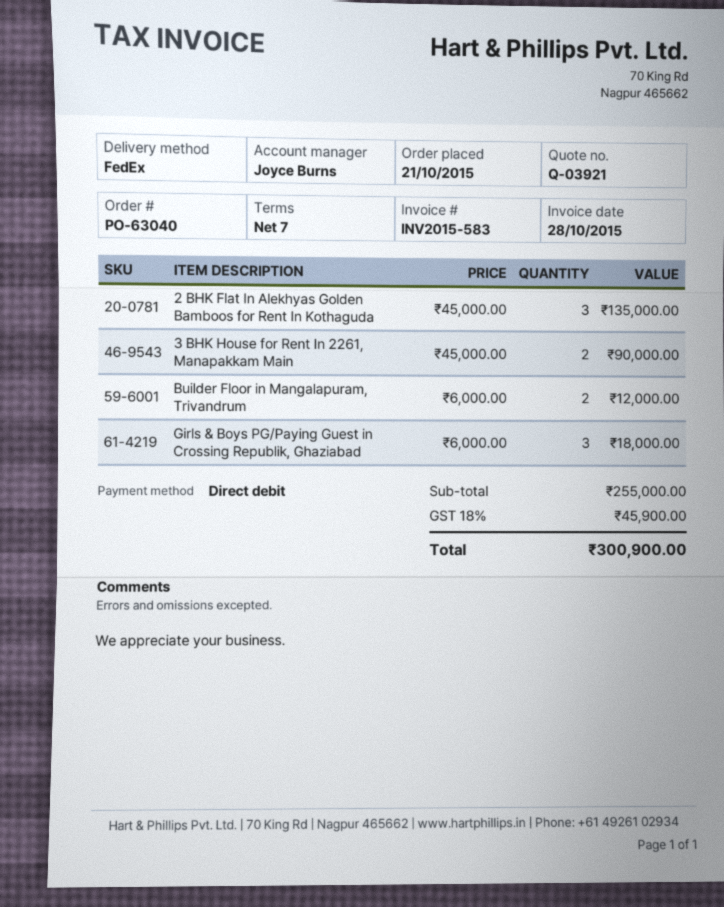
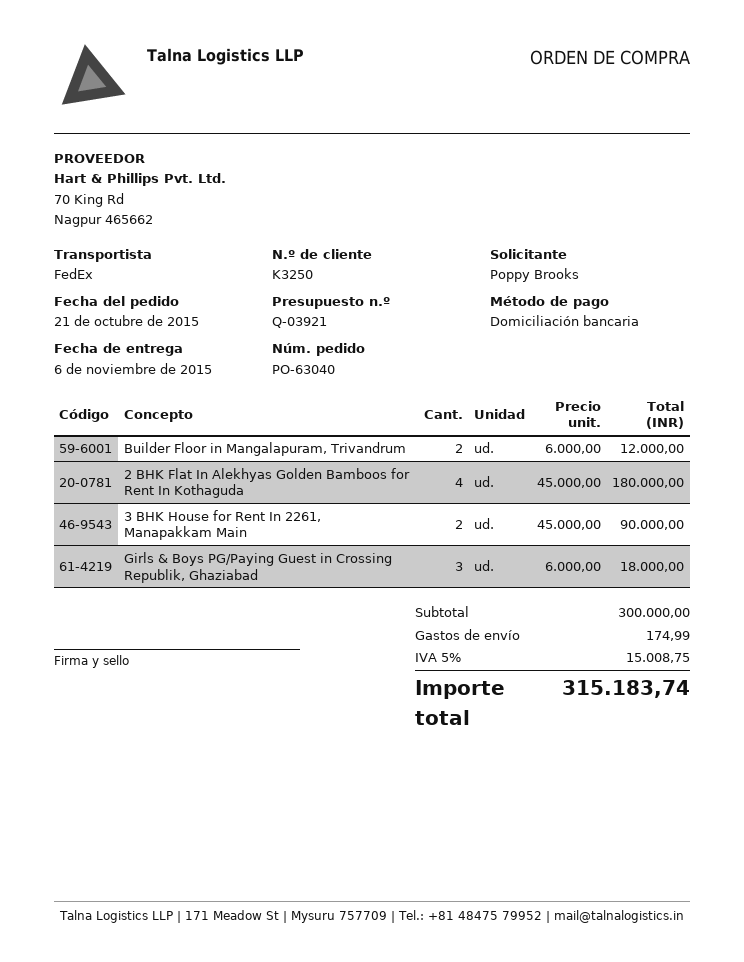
2 BHK Flat In Alekhyas Golden Bamboos for Rent In Kothaguda: 3 x 45000.00 = 135000.00 -> 4 x 45000.00 = 180000.00
subtotal: 255000.00 -> 300000.00
shipping: none -> 174.99
tax: 18% = 45900.00 -> 5% = 15008.75
total: 300900.00 -> 315183.74

